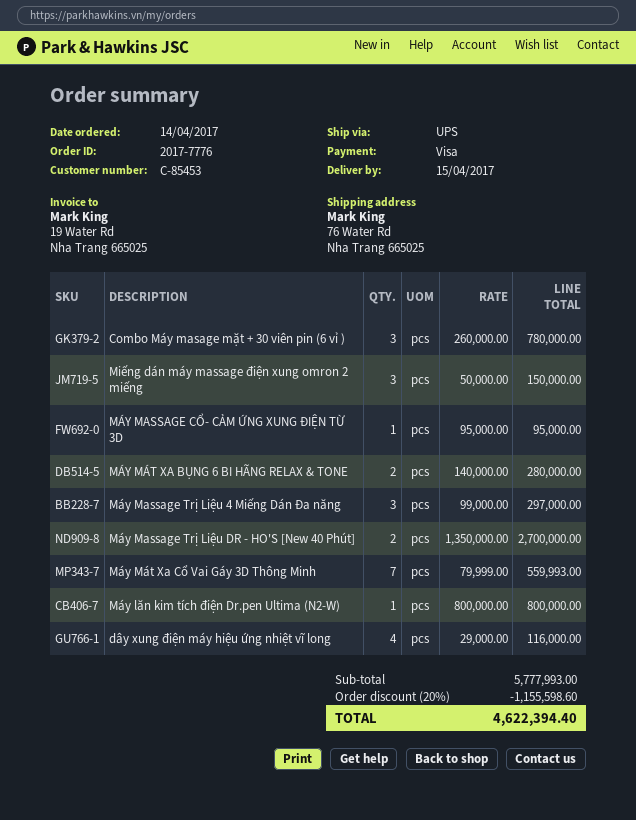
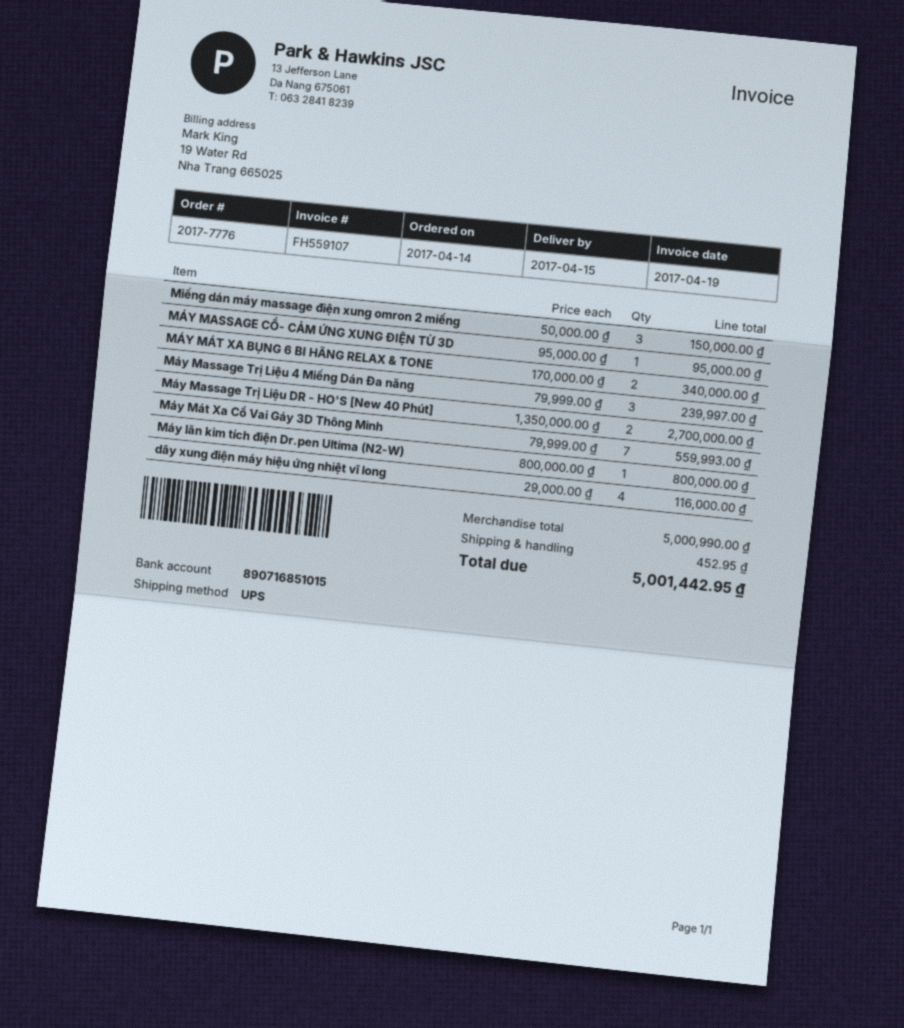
Combo Máy masage mặt + 30 viên pin (6 vỉ ): 3 x 260000.00 = 780000.00 -> none
MÁY MÁT XA BỤNG 6 BI HÃNG RELAX & TONE: 2 x 140000.00 = 280000.00 -> 2 x 170000.00 = 340000.00
Máy Massage Trị Liệu 4 Miếng Dán Đa năng: 3 x 99000.00 = 297000.00 -> 3 x 79999.00 = 239997.00
subtotal: 5777993.00 -> 5000990.00
discount: 20% = 1155598.60 -> none
shipping: none -> 452.95
total: 4622394.40 -> 5001442.95

